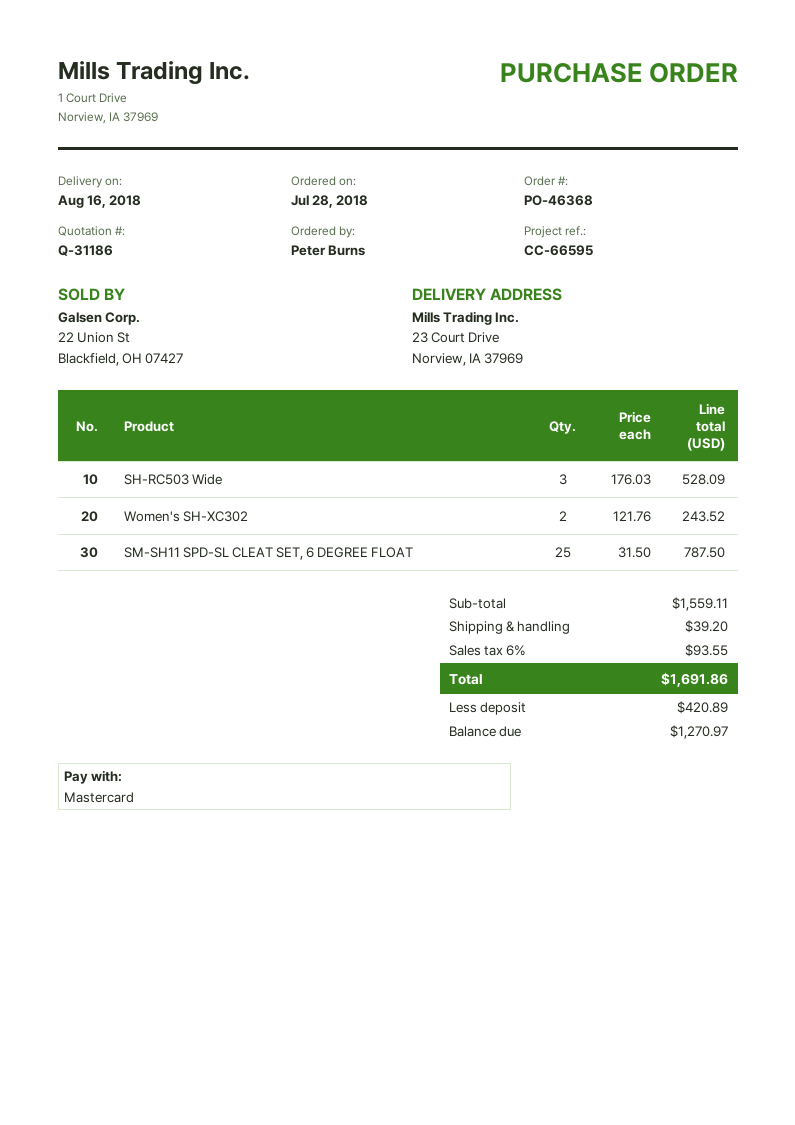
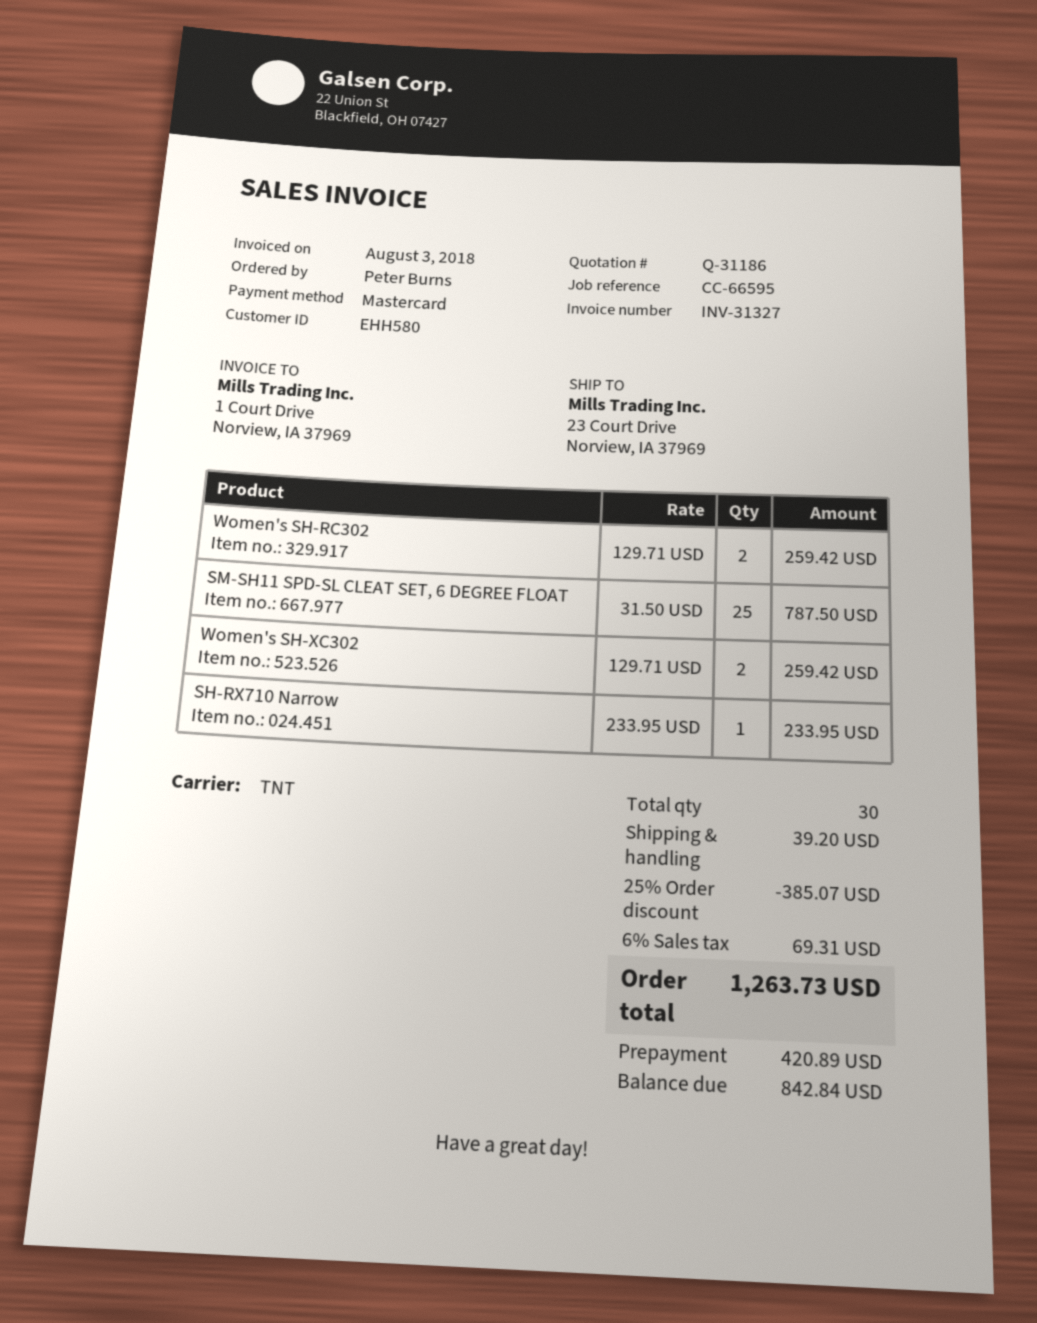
SH-RC503 Wide: 3 x 176.03 = 528.09 -> none
Women's SH-XC302: 2 x 121.76 = 243.52 -> 2 x 129.71 = 259.42
Women's SH-RC302: none -> 2 x 129.71 = 259.42
SH-RX710 Narrow: none -> 1 x 233.95 = 233.95
discount: none -> 25% = 385.07
tax: 6% = 93.55 -> 6% = 69.31
total: 1691.86 -> 1263.73
balance: 1270.97 -> 842.84

